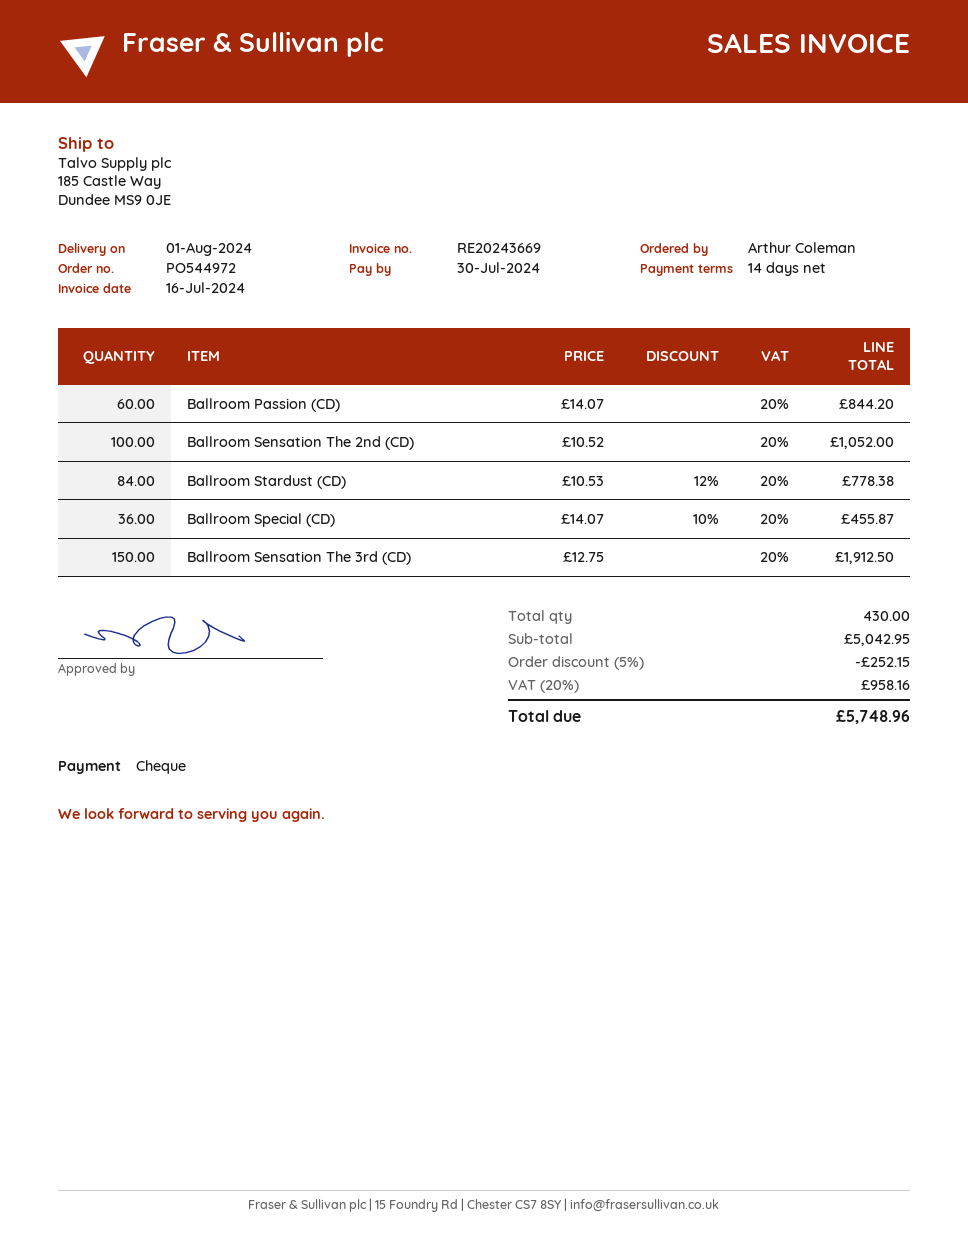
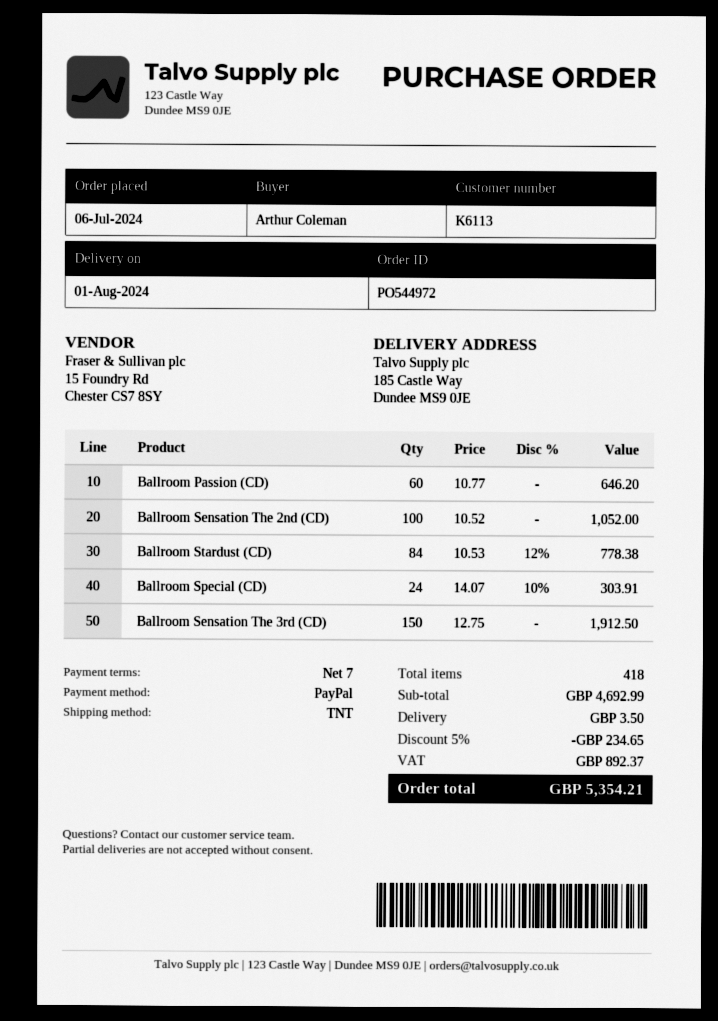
payment terms: 14 days -> 7 days
payment method: cheque -> PayPal
Ballroom Passion (CD): 60 x 14.07 = 844.20 -> 60 x 10.77 = 646.20
Ballroom Special (CD): 36 x 14.07 - 10% = 455.87 -> 24 x 14.07 - 10% = 303.91
total quantity: 430 -> 418
subtotal: 5042.95 -> 4692.99
discount: 5% = 252.15 -> 5% = 234.65
shipping: none -> 3.50
tax: 958.16 -> 892.37
total: 5748.96 -> 5354.21

